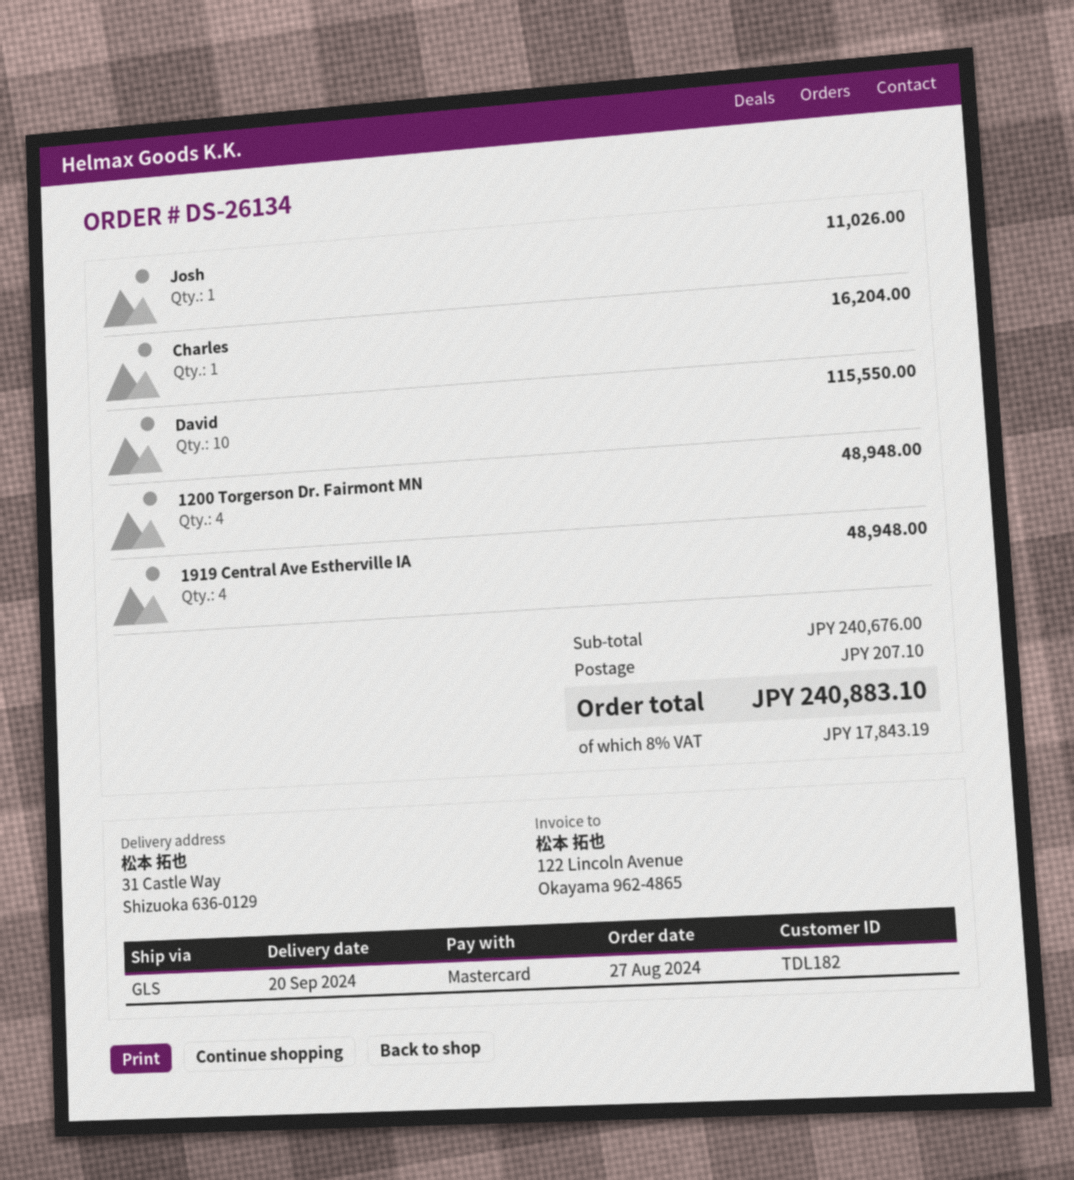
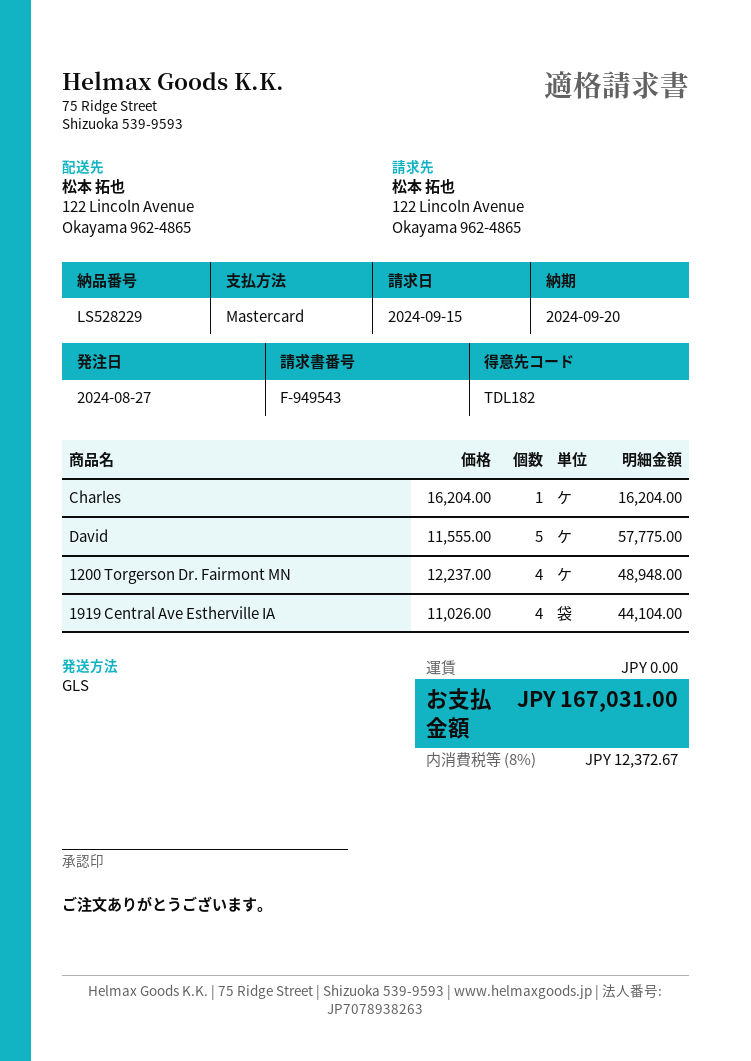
ship to: 31 Castle Way, Shizuoka 636-0129 -> 122 Lincoln Avenue, Okayama 962-4865
Josh: 1 for 11026.00 -> none
David: 10 for 115550.00 -> 5 for 57775.00
1919 Central Ave Estherville IA: 4 for 48948.00 -> 4 for 44104.00
shipping: 207.10 -> 0.00
tax: 8% = 17843.19 -> 8% = 12372.67
total: 240883.10 -> 167031.00

